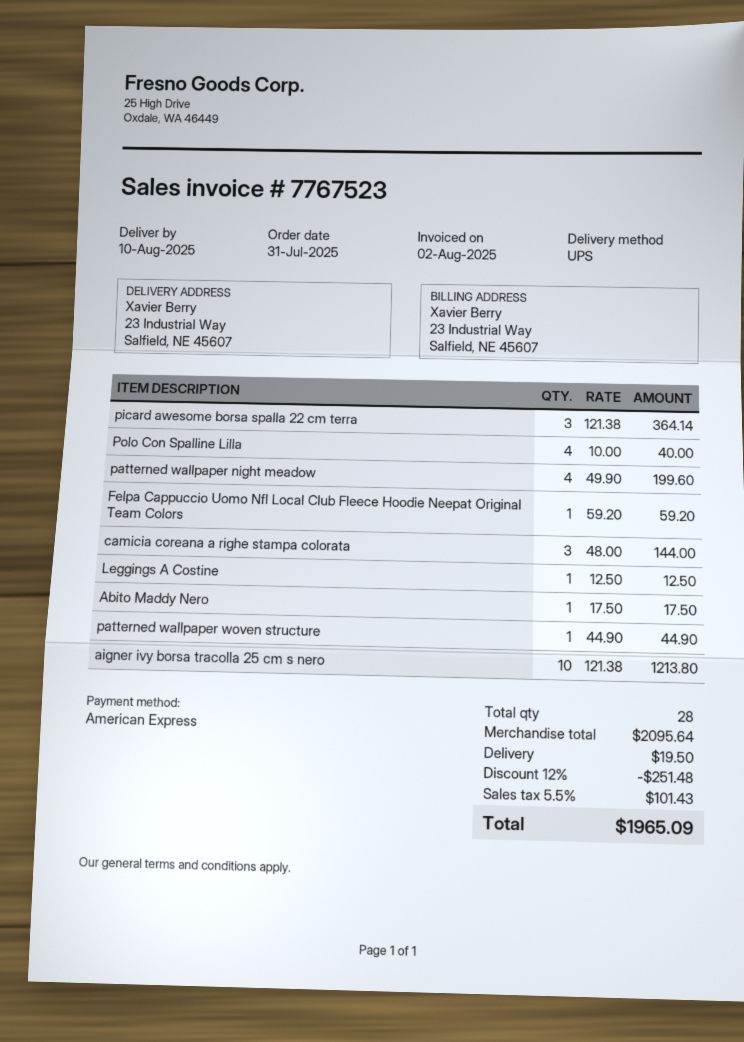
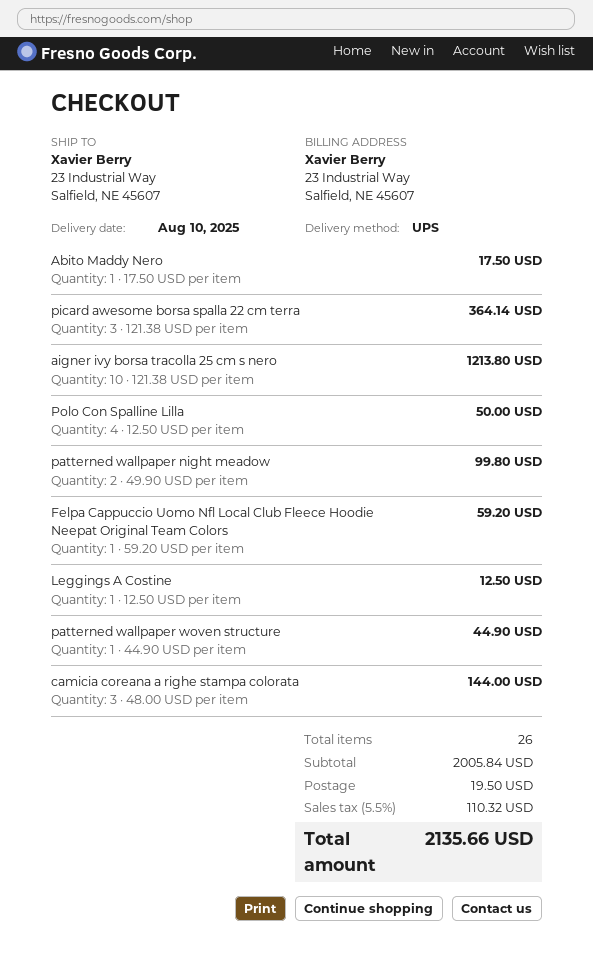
Polo Con Spalline Lilla: 4 x 10.00 = 40.00 -> 4 x 12.50 = 50.00
patterned wallpaper night meadow: 4 x 49.90 = 199.60 -> 2 x 49.90 = 99.80
total quantity: 28 -> 26
subtotal: 2095.64 -> 2005.84
discount: 12% = 251.48 -> none
tax: 5.5% = 101.43 -> 5.5% = 110.32
total: 1965.09 -> 2135.66

